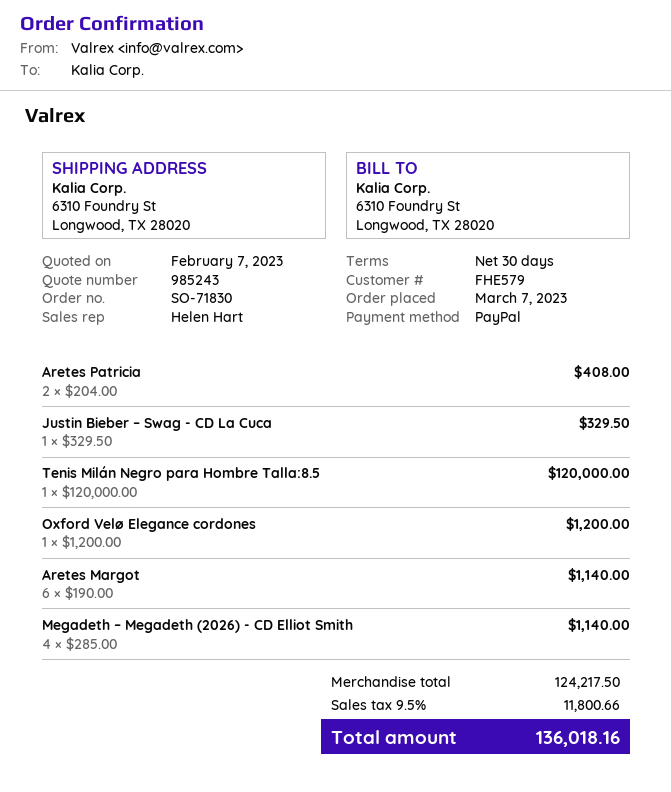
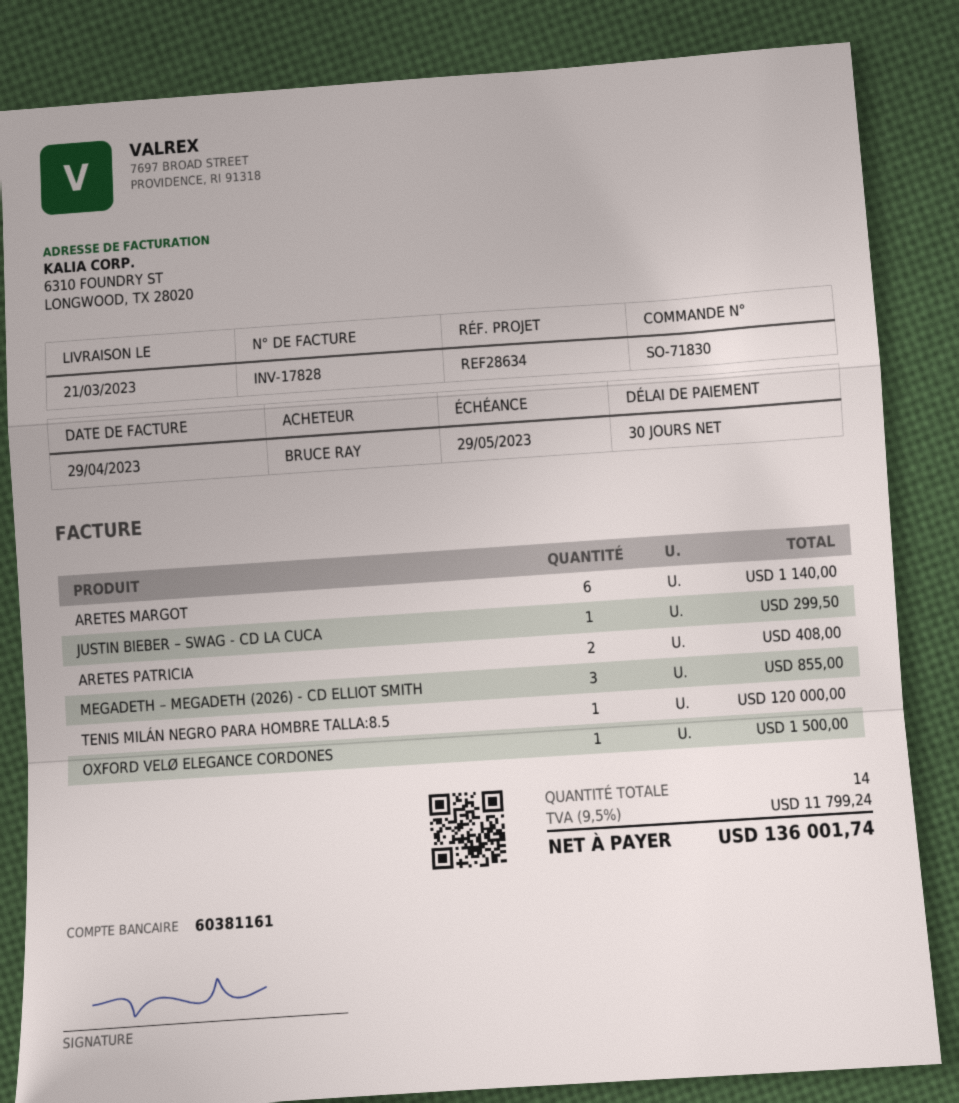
Justin Bieber – Swag - CD La Cuca: 1 for 329.50 -> 1 for 299.50
Oxford Velø Elegance cordones: 1 for 1200.00 -> 1 for 1500.00
Megadeth – Megadeth (2026) - CD Elliot Smith: 4 for 1140.00 -> 3 for 855.00
tax: 9.5% = 11800.66 -> 9.5% = 11799.24
total: 136018.16 -> 136001.74

